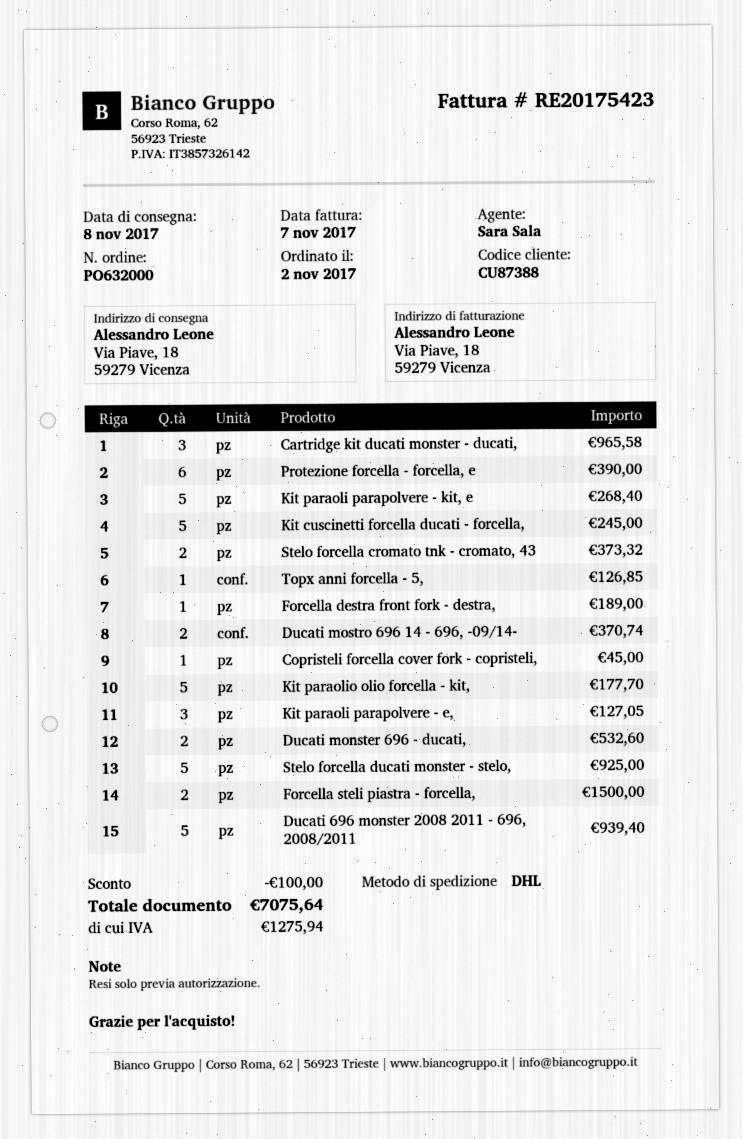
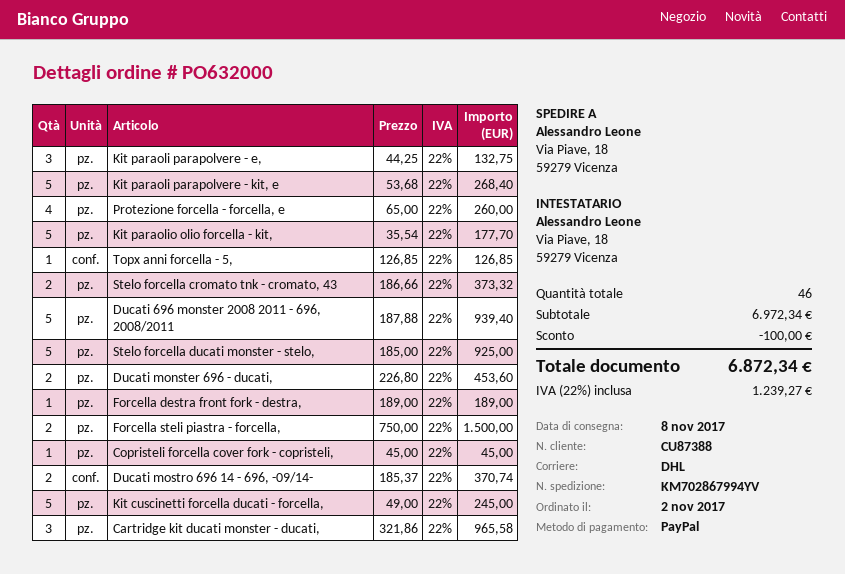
Protezione forcella - forcella, e: 6 for 390.00 -> 4 for 260.00
Kit paraoli parapolvere - e,: 3 for 127.05 -> 3 for 132.75
Ducati monster 696 - ducati,: 2 for 532.60 -> 2 for 453.60
tax: 1275.94 -> 1239.27
total: 7075.64 -> 6872.34

